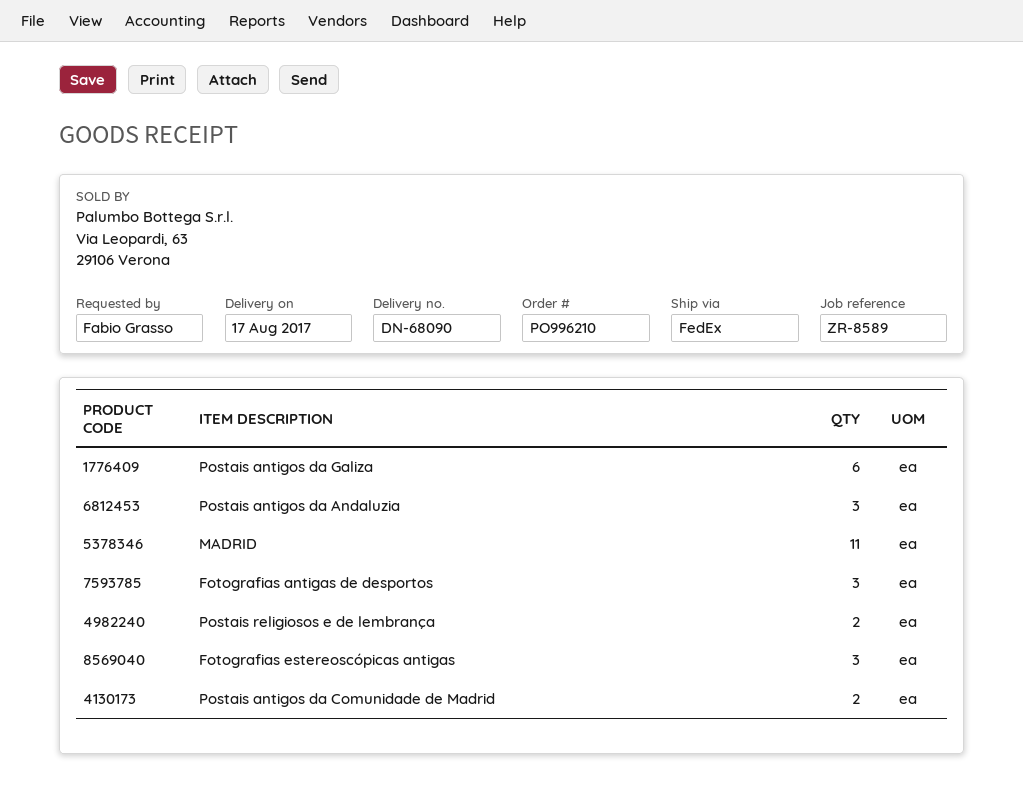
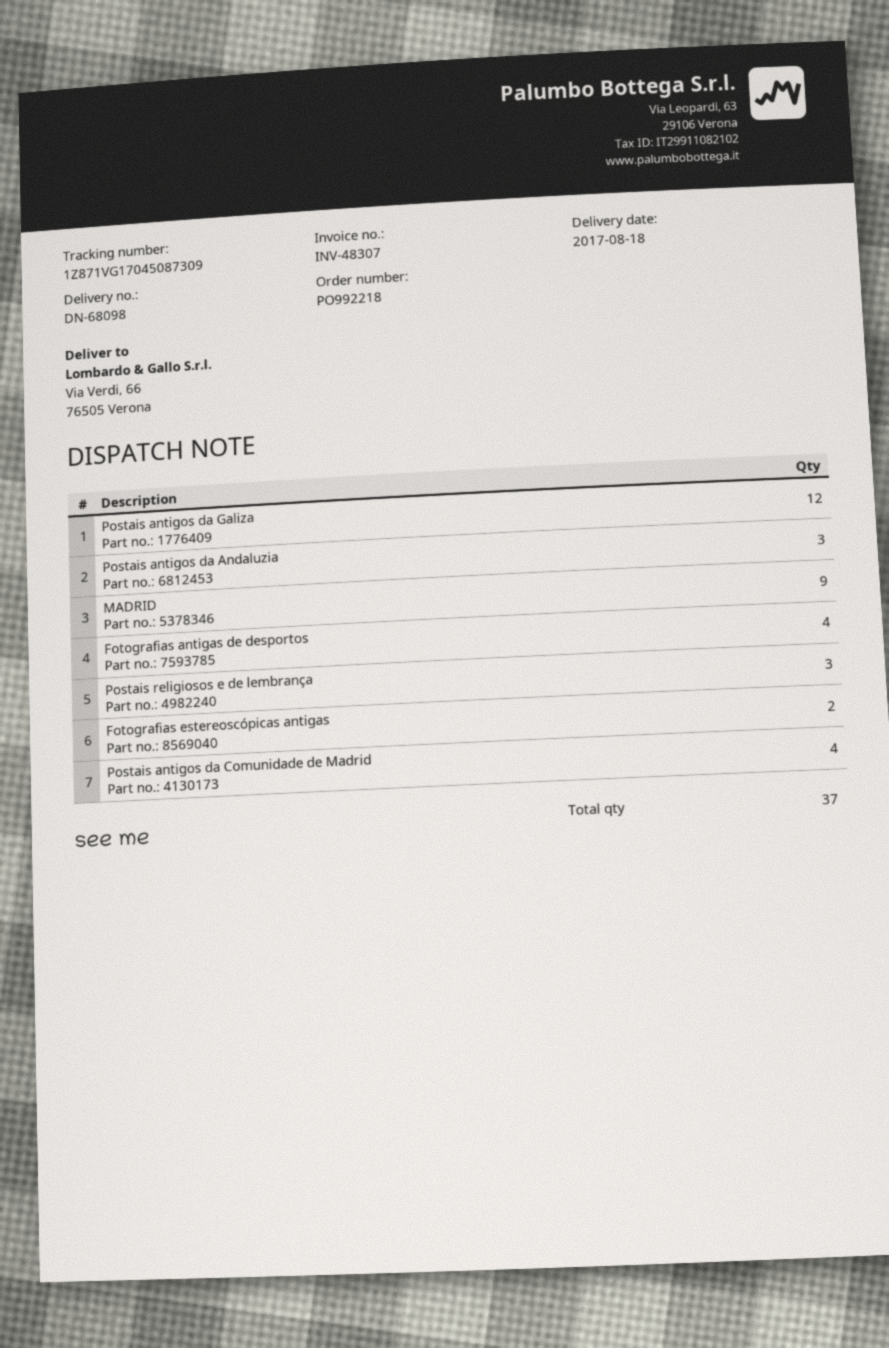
order number: PO996210 -> PO992218
delivery note number: DN-68090 -> DN-68098
delivery date: 2017-08-17 -> 2017-08-18
Postais antigos da Galiza: 6 -> 12
MADRID: 11 -> 9
Fotografias antigas de desportos: 3 -> 4
Postais religiosos e de lembrança: 2 -> 3
Fotografias estereoscópicas antigas: 3 -> 2
Postais antigos da Comunidade de Madrid: 2 -> 4

